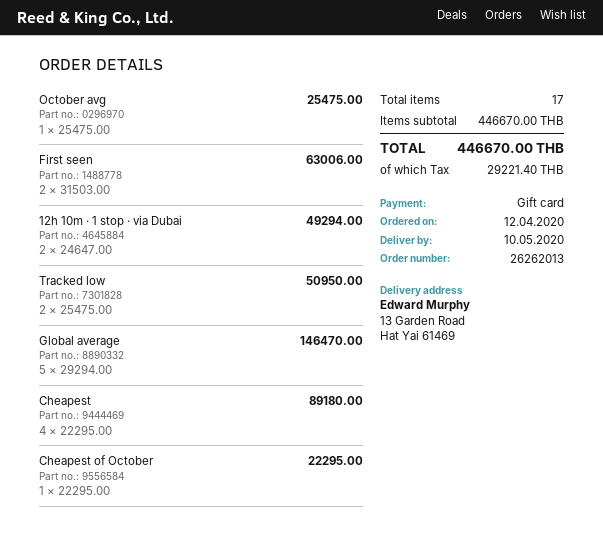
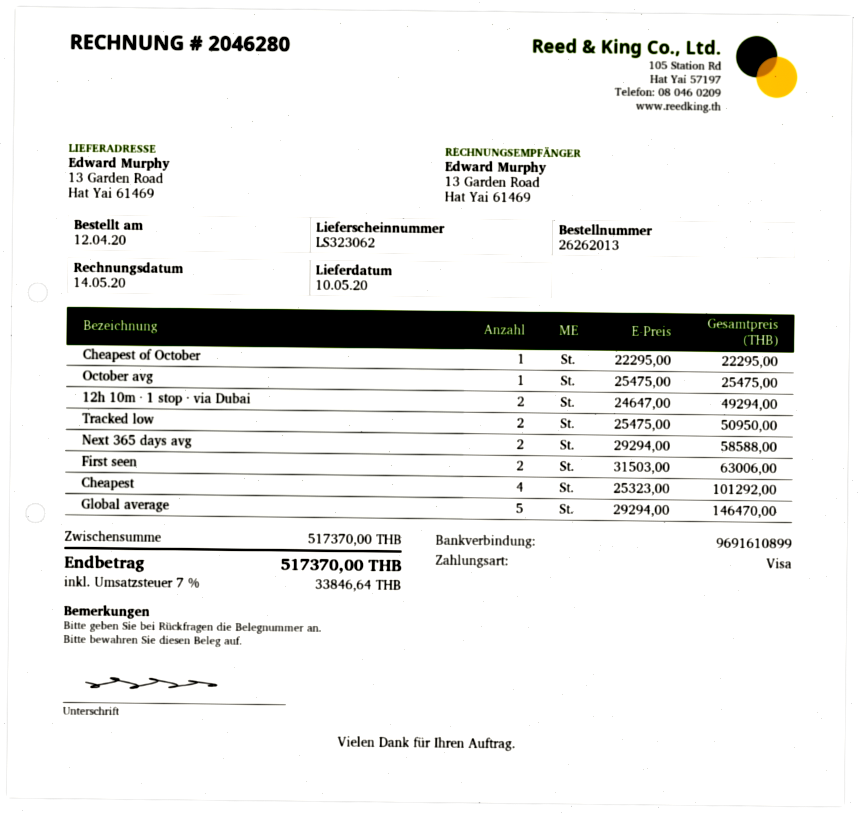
payment method: gift card -> Visa
Cheapest: 4 x 22295.00 = 89180.00 -> 4 x 25323.00 = 101292.00
Next 365 days avg: none -> 2 x 29294.00 = 58588.00
subtotal: 446670.00 -> 517370.00
tax: 29221.40 -> 33846.64
total: 446670.00 -> 517370.00

